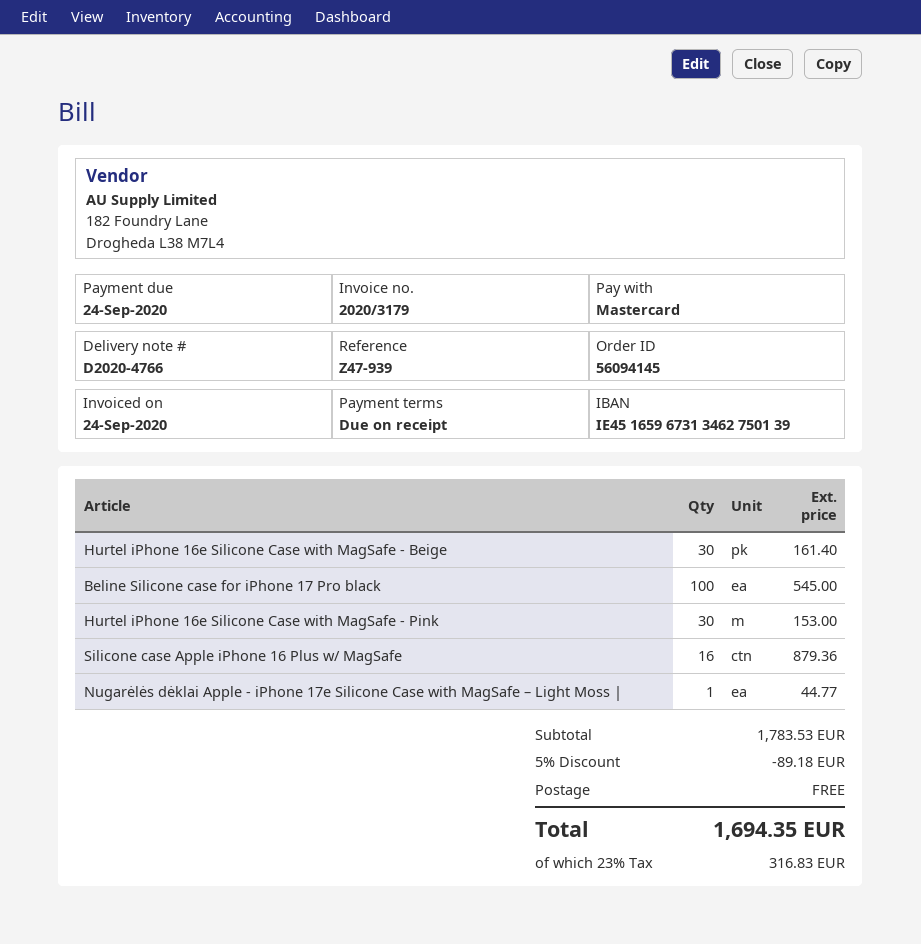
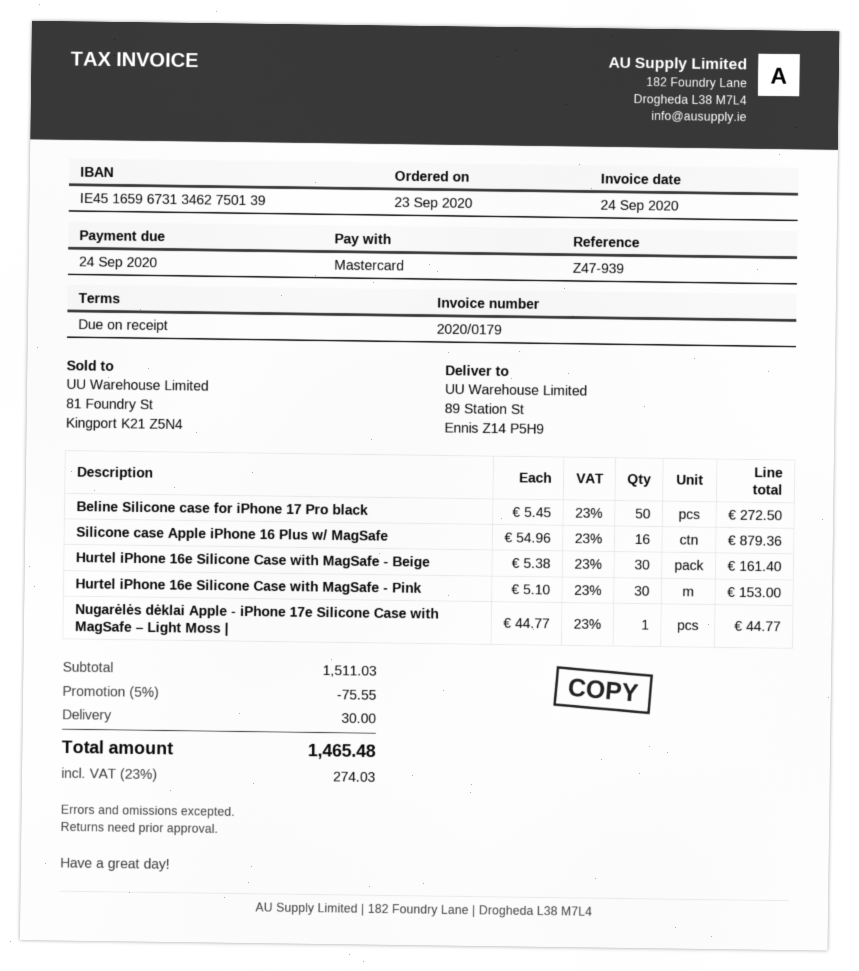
invoice number: 2020/3179 -> 2020/0179
Beline Silicone case for iPhone 17 Pro black: 100 for 545.00 -> 50 for 272.50
subtotal: 1783.53 -> 1511.03
discount: 5% = 89.18 -> 5% = 75.55
shipping: 0.00 -> 30.00
tax: 23% = 316.83 -> 23% = 274.03
total: 1694.35 -> 1465.48

